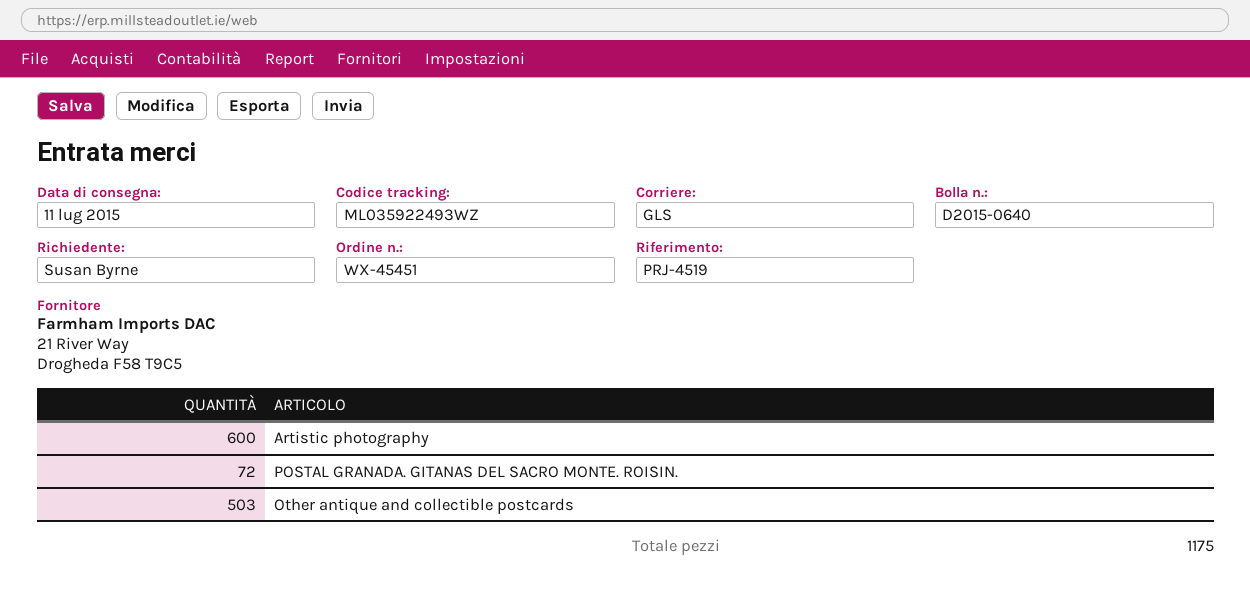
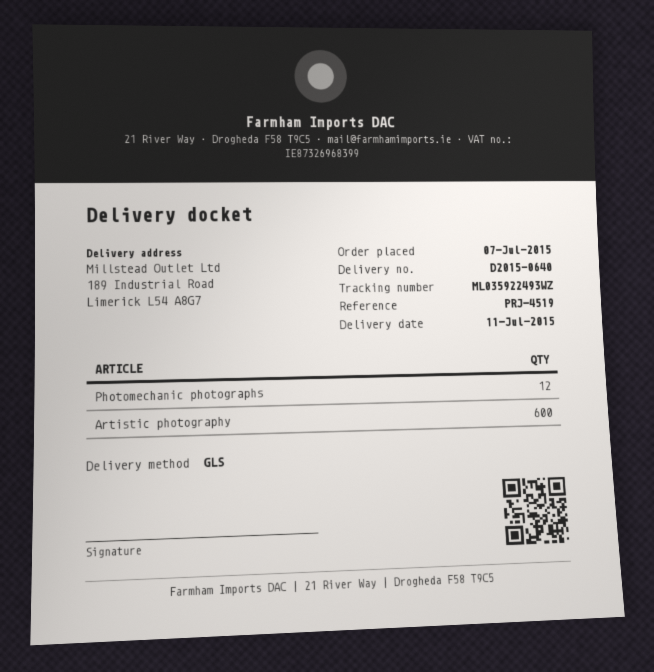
POSTAL GRANADA. GITANAS DEL SACRO MONTE. ROISIN.: 72 -> none
Other antique and collectible postcards: 503 -> none
Photomechanic photographs: none -> 12

